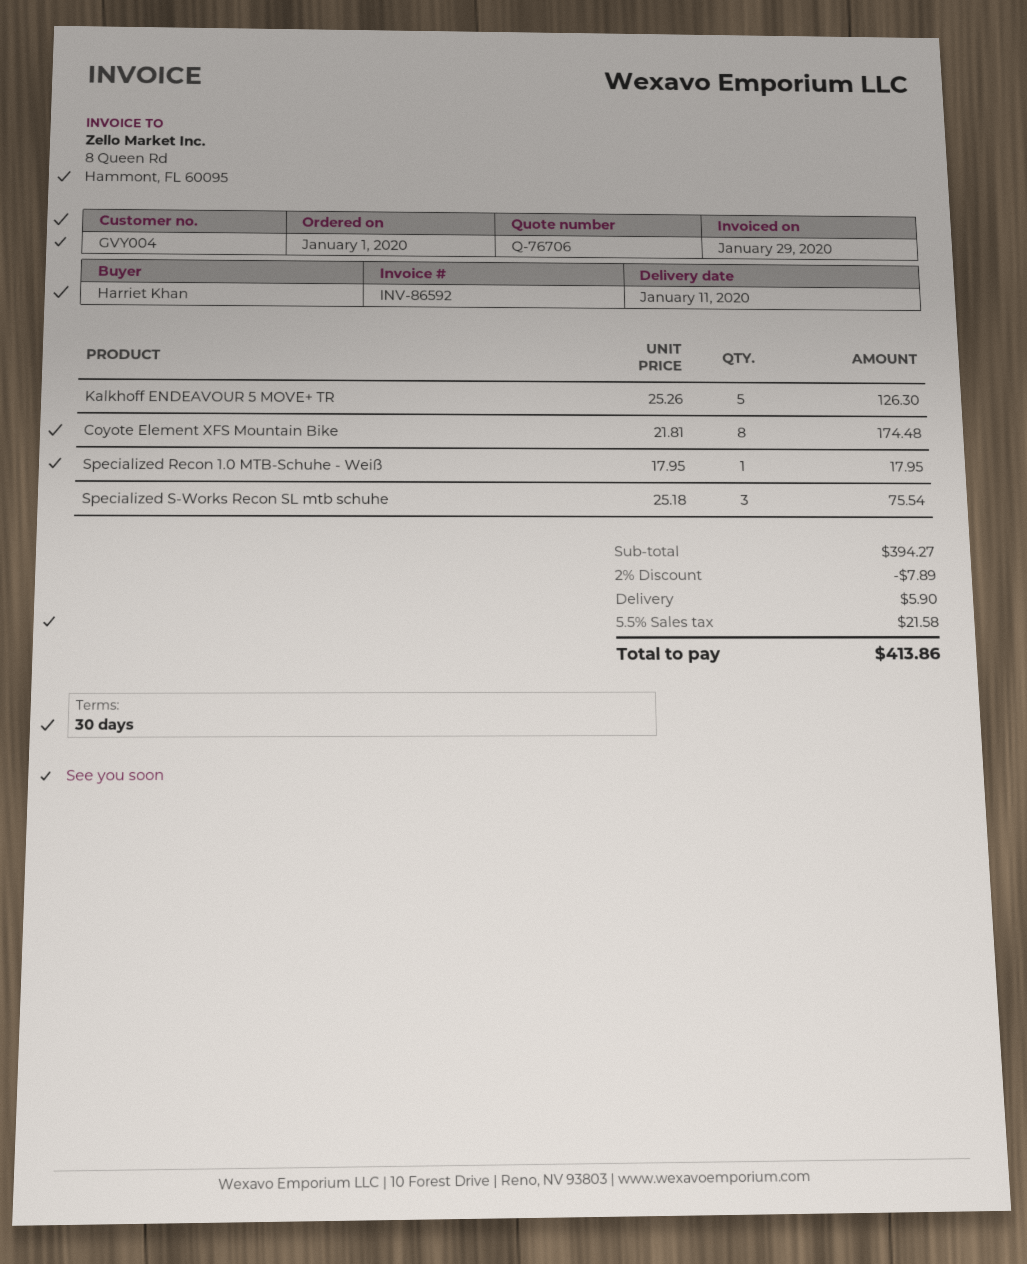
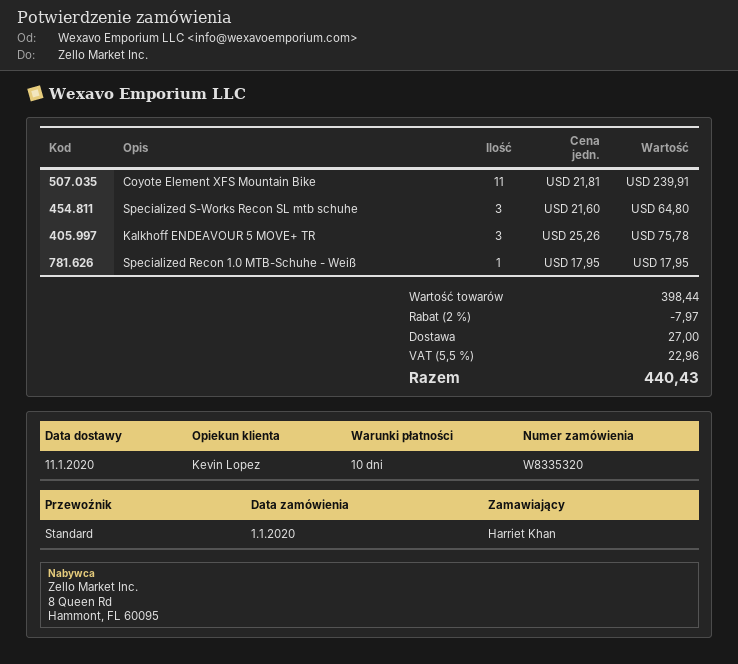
payment terms: 30 days -> 10 days
Kalkhoff ENDEAVOUR 5 MOVE+ TR: 5 x 25.26 = 126.30 -> 3 x 25.26 = 75.78
Coyote Element XFS Mountain Bike: 8 x 21.81 = 174.48 -> 11 x 21.81 = 239.91
Specialized S-Works Recon SL mtb schuhe: 3 x 25.18 = 75.54 -> 3 x 21.60 = 64.80
subtotal: 394.27 -> 398.44
discount: 2% = 7.89 -> 2% = 7.97
shipping: 5.90 -> 27.00
tax: 5.5% = 21.58 -> 5.5% = 22.96
total: 413.86 -> 440.43

